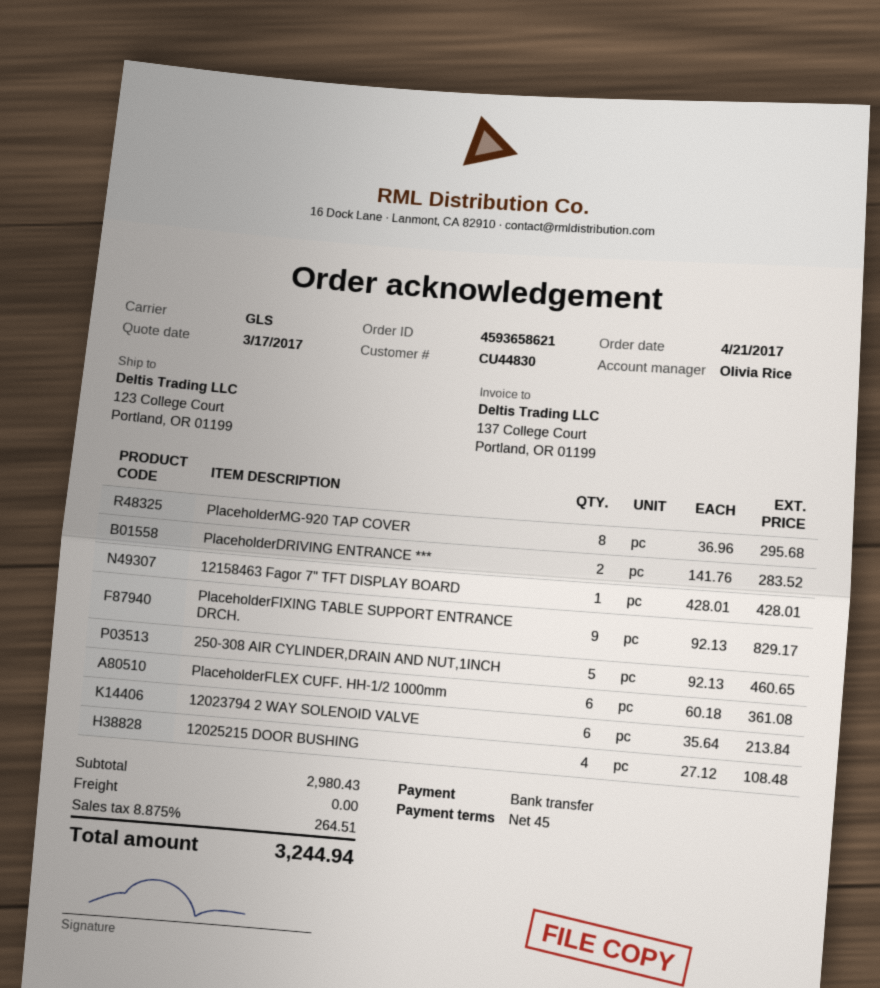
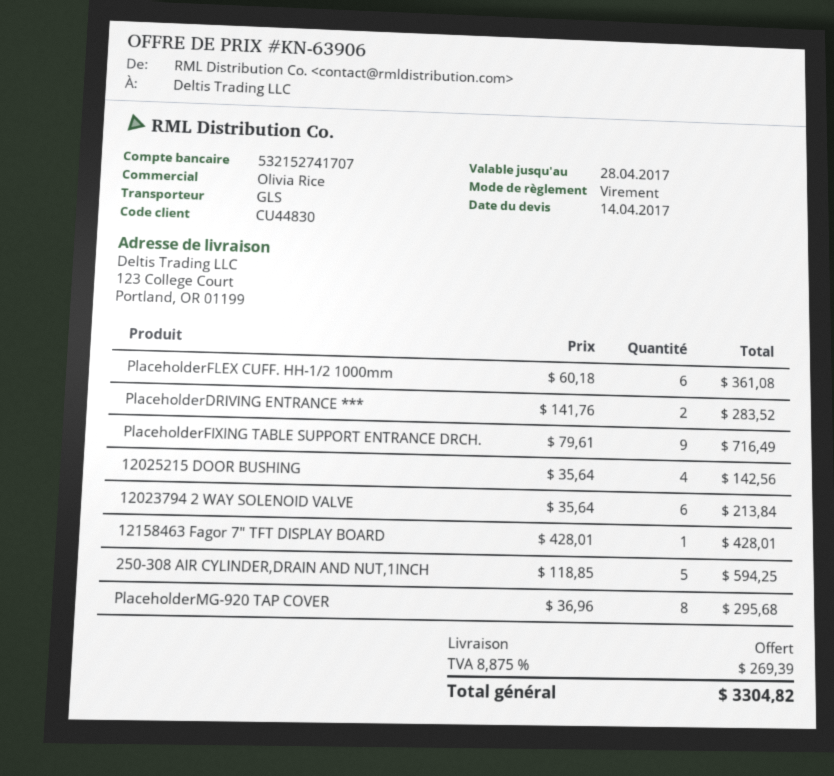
quote date: 2017-03-17 -> 2017-04-14
PlaceholderFIXING TABLE SUPPORT ENTRANCE DRCH.: 9 x 92.13 = 829.17 -> 9 x 79.61 = 716.49
250-308 AIR CYLINDER,DRAIN AND NUT,1INCH: 5 x 92.13 = 460.65 -> 5 x 118.85 = 594.25
12025215 DOOR BUSHING: 4 x 27.12 = 108.48 -> 4 x 35.64 = 142.56
tax: 8.875% = 264.51 -> 8.875% = 269.39
total: 3244.94 -> 3304.82

